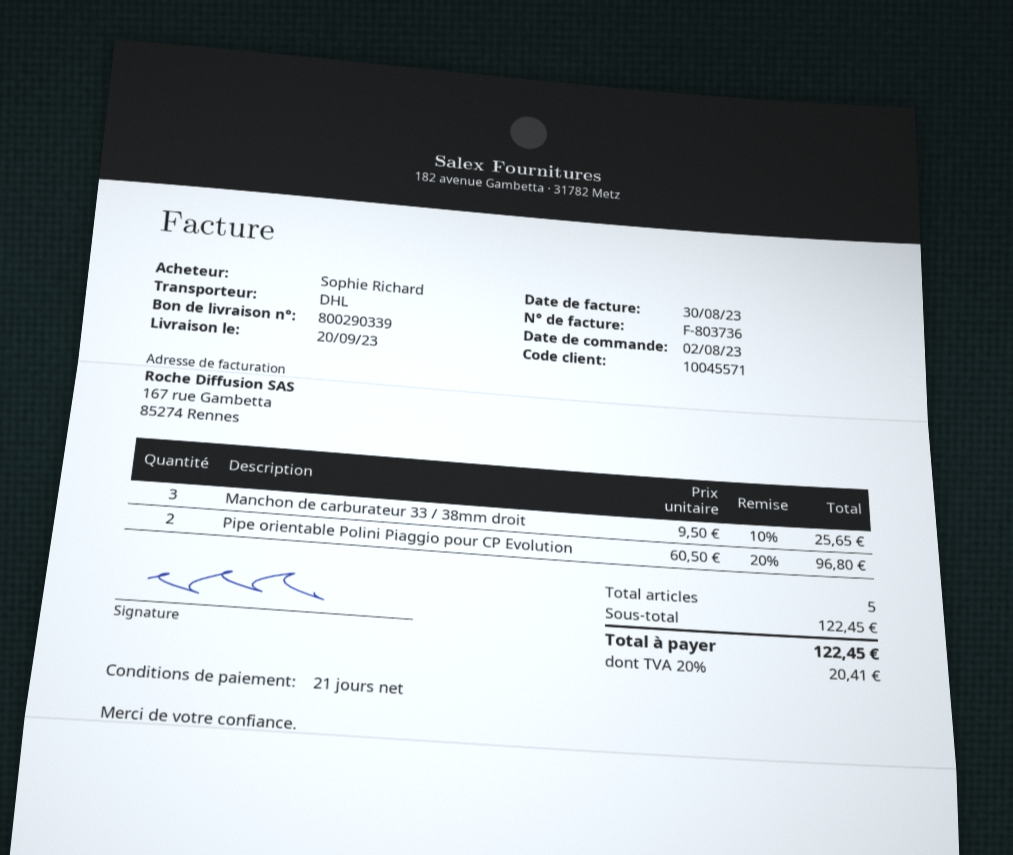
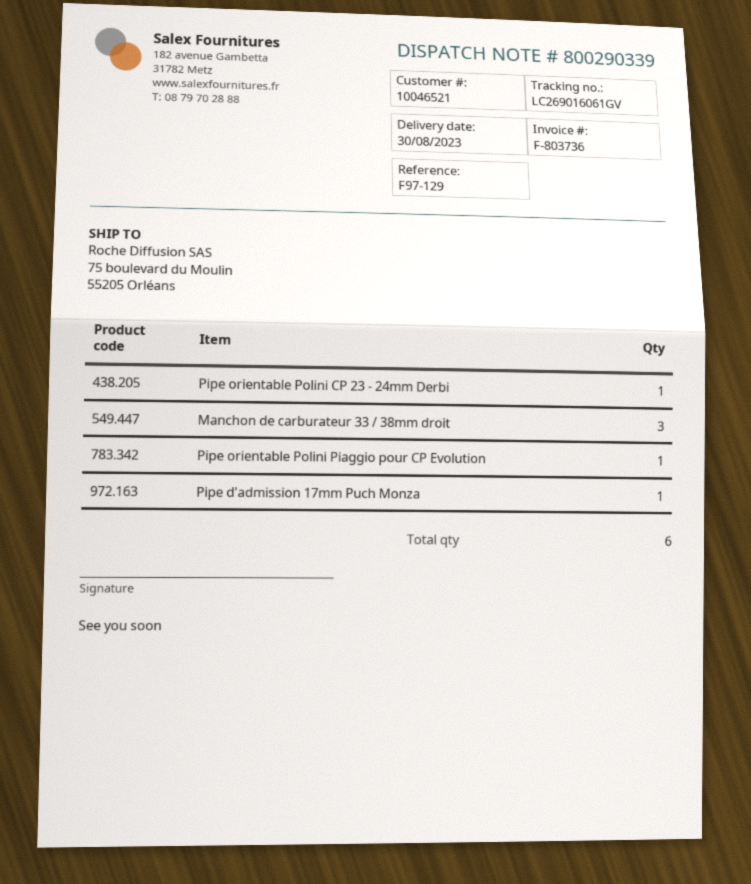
delivery date: 2023-09-20 -> 2023-08-30
customer number: 10045571 -> 10046521
Pipe orientable Polini Piaggio pour CP Evolution: 2 -> 1
Pipe orientable Polini CP 23 - 24mm Derbi: none -> 1
Pipe d'admission 17mm Puch Monza: none -> 1
total quantity: 5 -> 6

